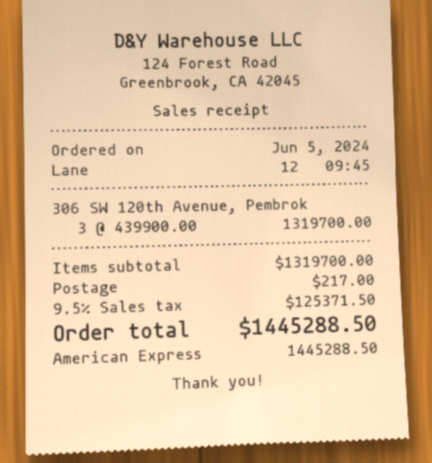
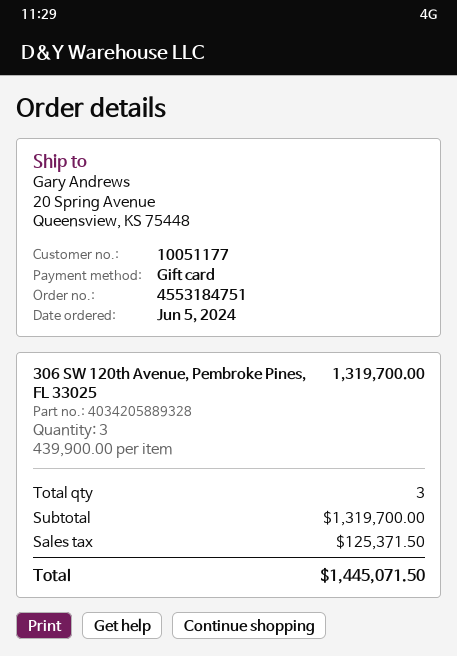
payment method: American Express -> gift card
shipping: 217.00 -> none
total: 1445288.50 -> 1445071.50

